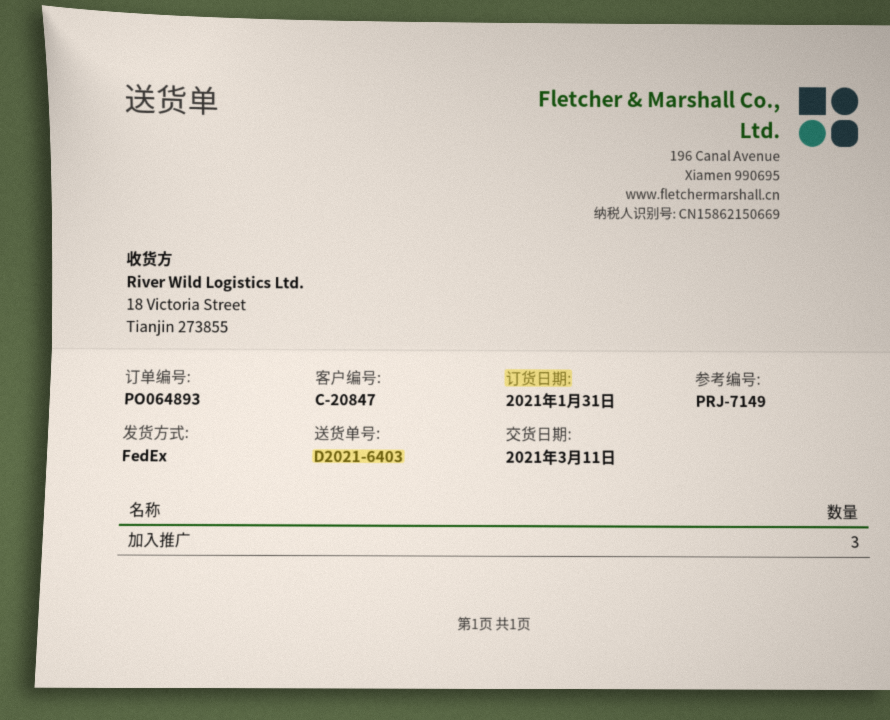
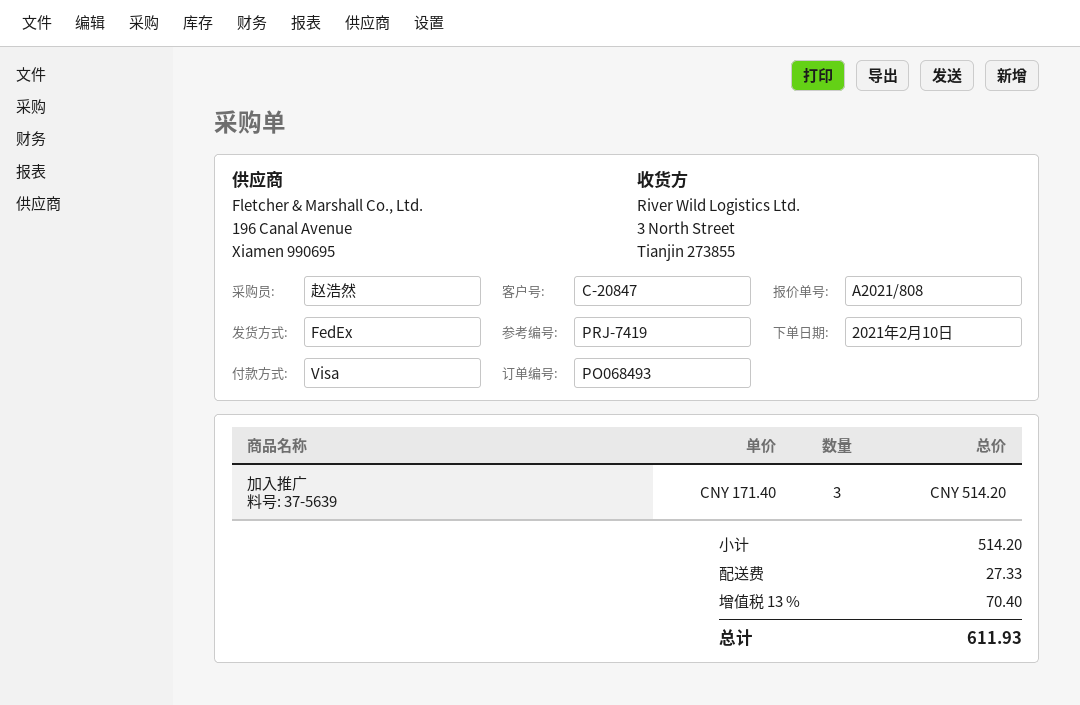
order number: PO064893 -> PO068493
order date: 2021-01-31 -> 2021-02-10
reference: PRJ-7149 -> PRJ-7419
ship to: 18 Victoria Street, Tianjin 273855 -> 3 North Street, Tianjin 273855

